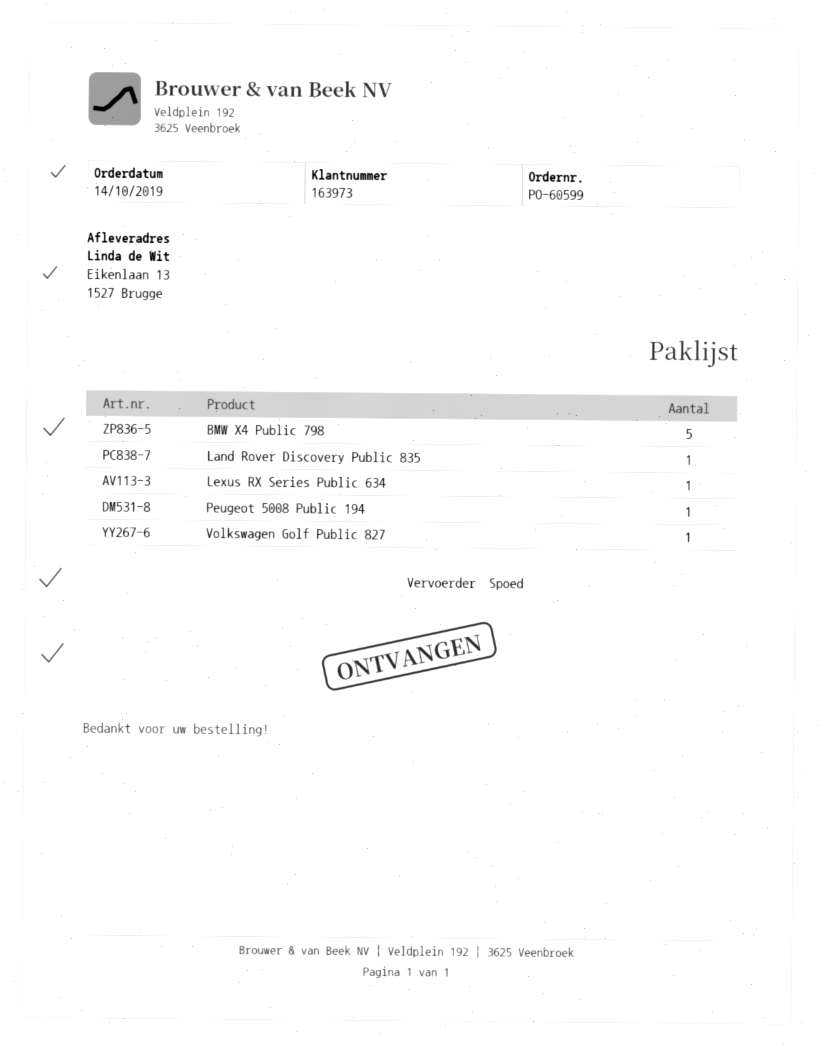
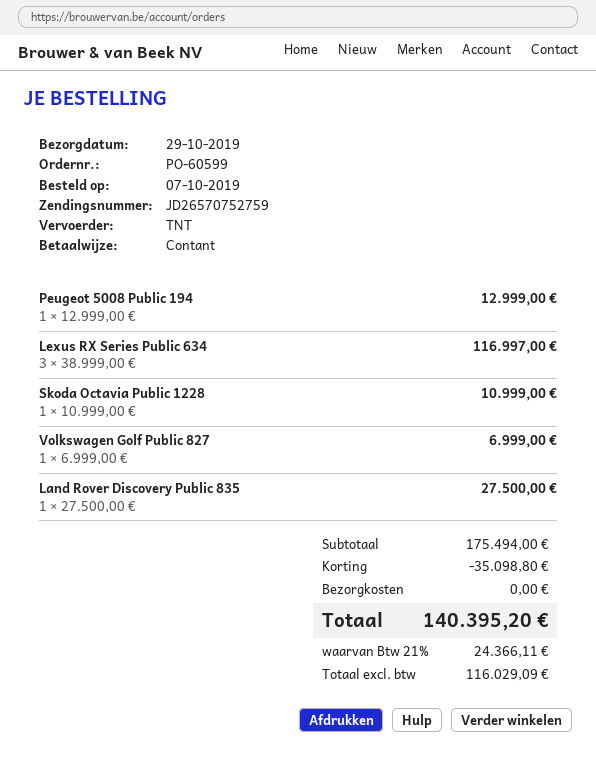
order date: 2019-10-14 -> 2019-10-07
shipping method: express -> TNT
BMW X4 Public 798: 5 -> none
Lexus RX Series Public 634: 1 -> 3
Skoda Octavia Public 1228: none -> 1

